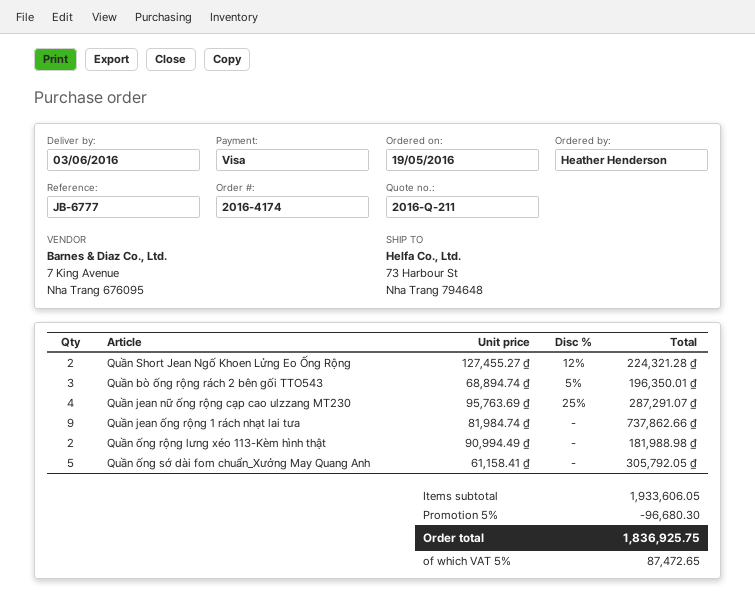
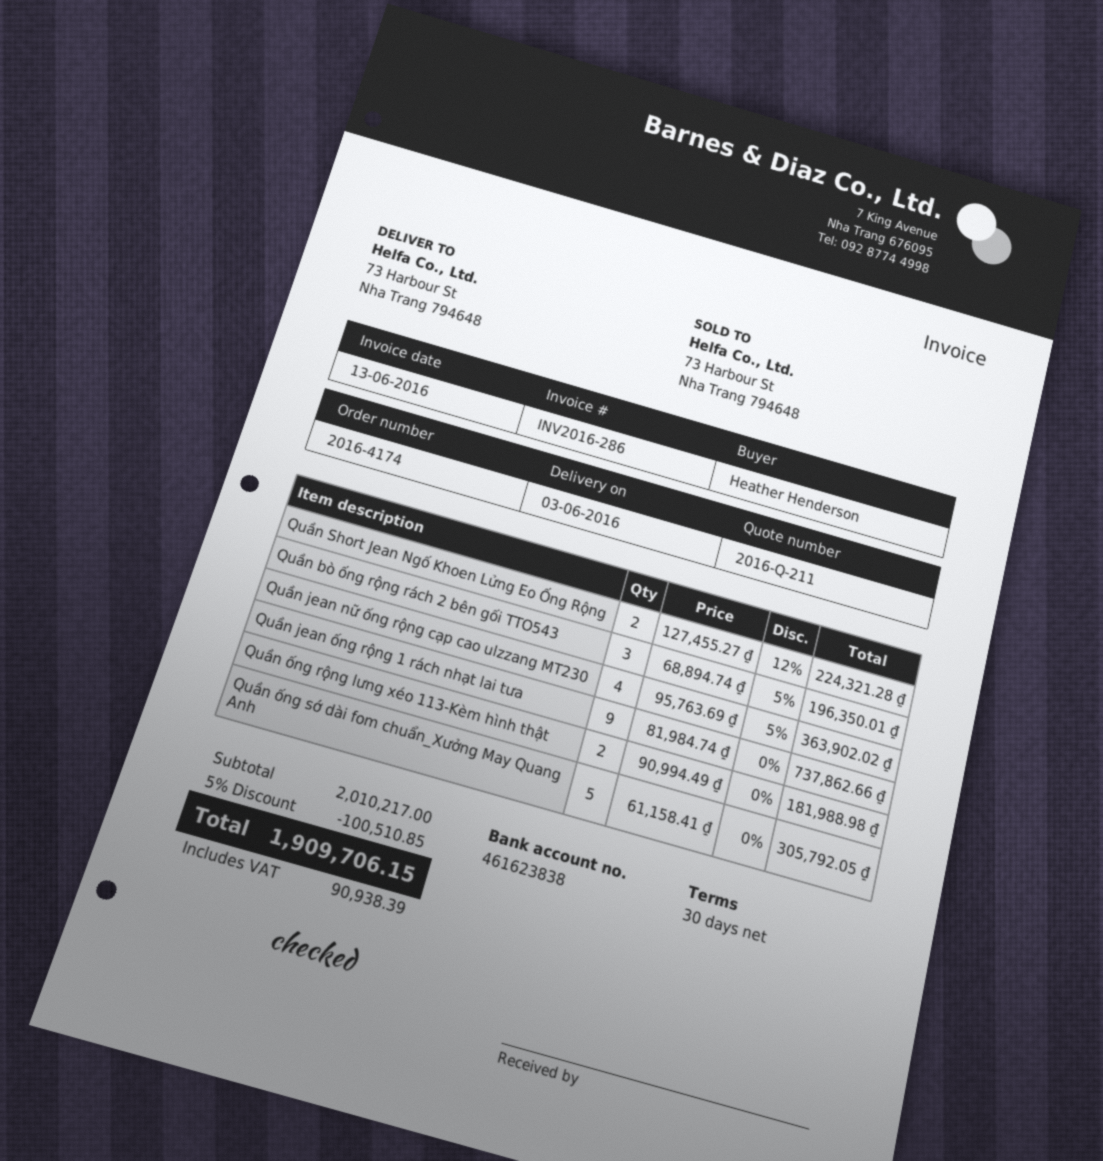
Quần jean nữ ống rộng cạp cao ulzzang MT230: 4 x 95763.69 - 25% = 287291.07 -> 4 x 95763.69 - 5% = 363902.02
subtotal: 1933606.05 -> 2010217.00
discount: 5% = 96680.30 -> 5% = 100510.85
tax: 87472.65 -> 90938.39
total: 1836925.75 -> 1909706.15

